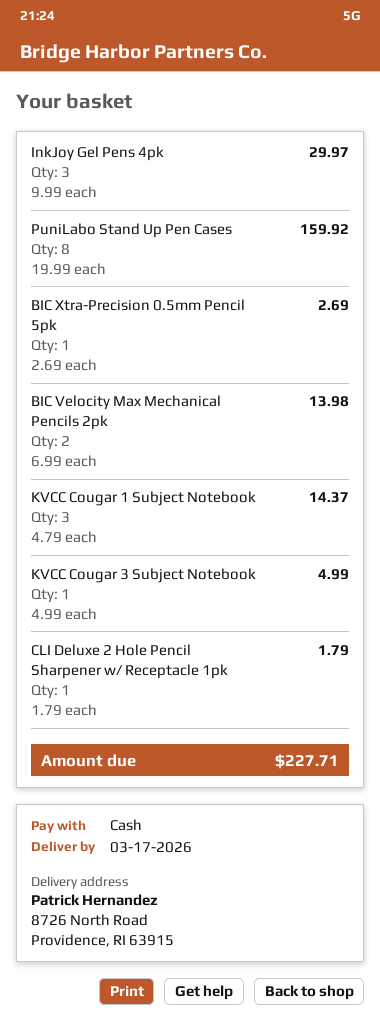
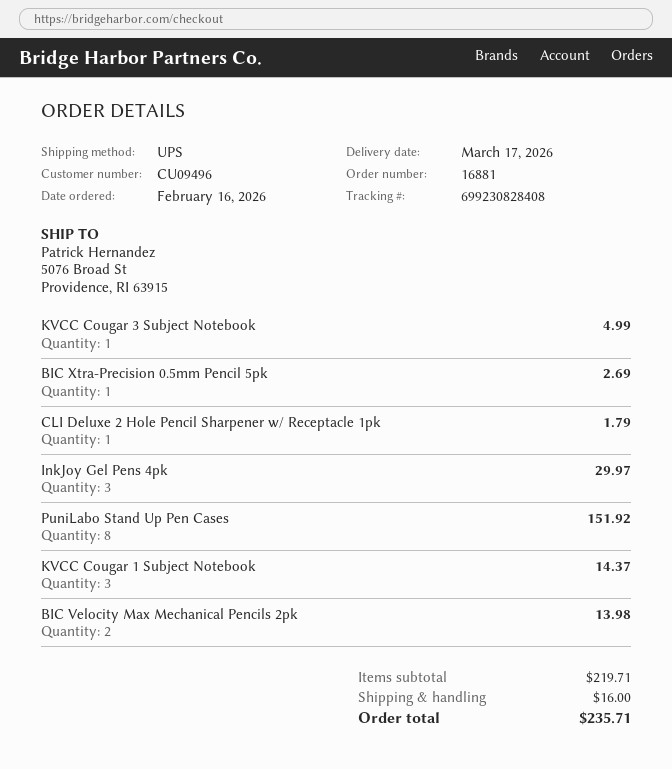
ship to: 8726 North Road, Providence, RI 63915 -> 5076 Broad St, Providence, RI 63915
PuniLabo Stand Up Pen Cases: 8 for 159.92 -> 8 for 151.92
shipping: none -> 16.00
total: 227.71 -> 235.71

